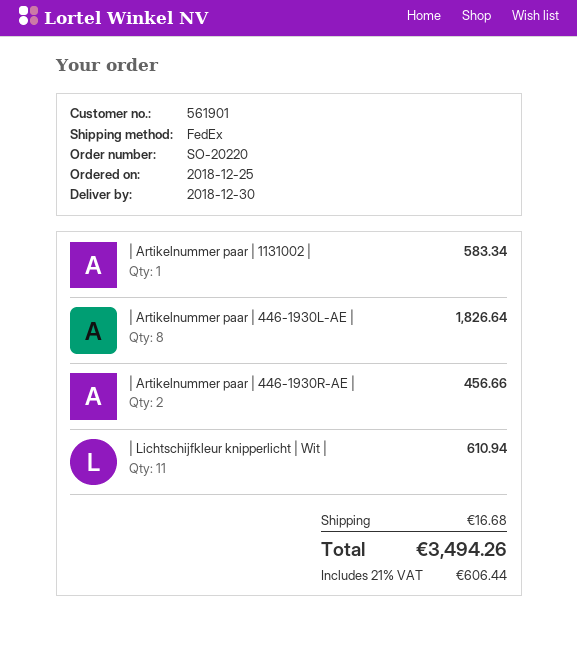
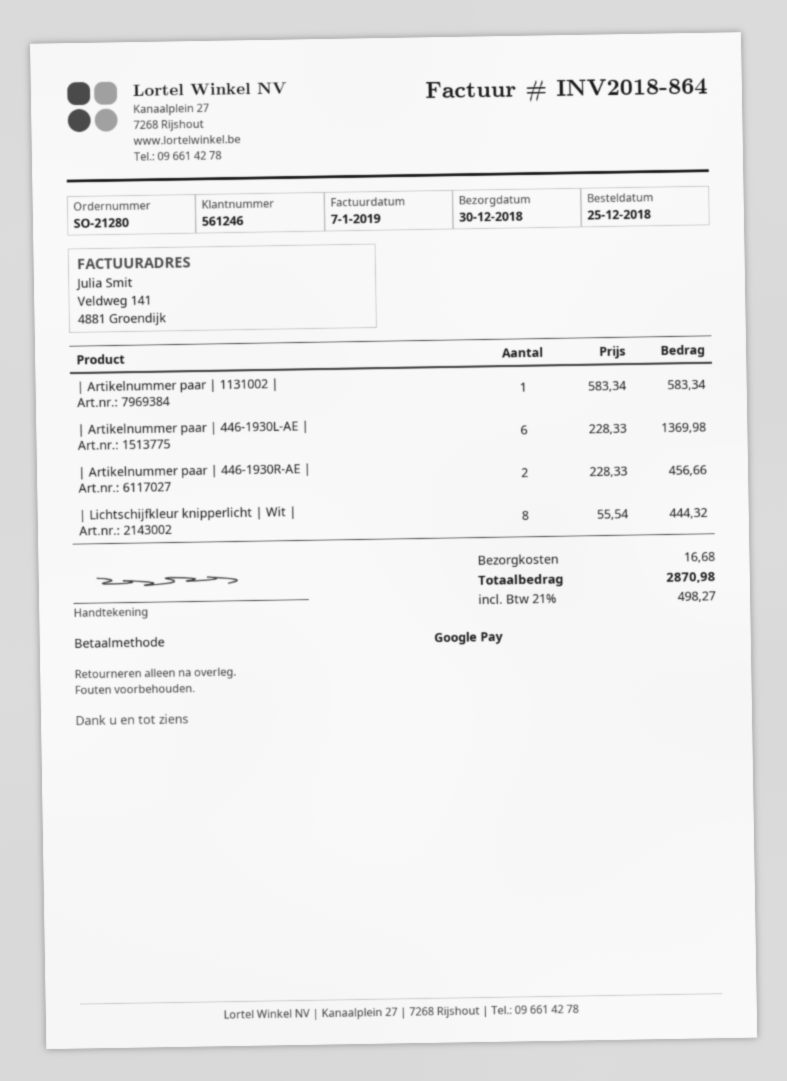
order number: SO-20220 -> SO-21280
customer number: 561901 -> 561246
| Artikelnummer paar | 446-1930L-AE |: 8 for 1826.64 -> 6 for 1369.98
| Lichtschijfkleur knipperlicht | Wit |: 11 for 610.94 -> 8 for 444.32
tax: 21% = 606.44 -> 21% = 498.27
total: 3494.26 -> 2870.98

